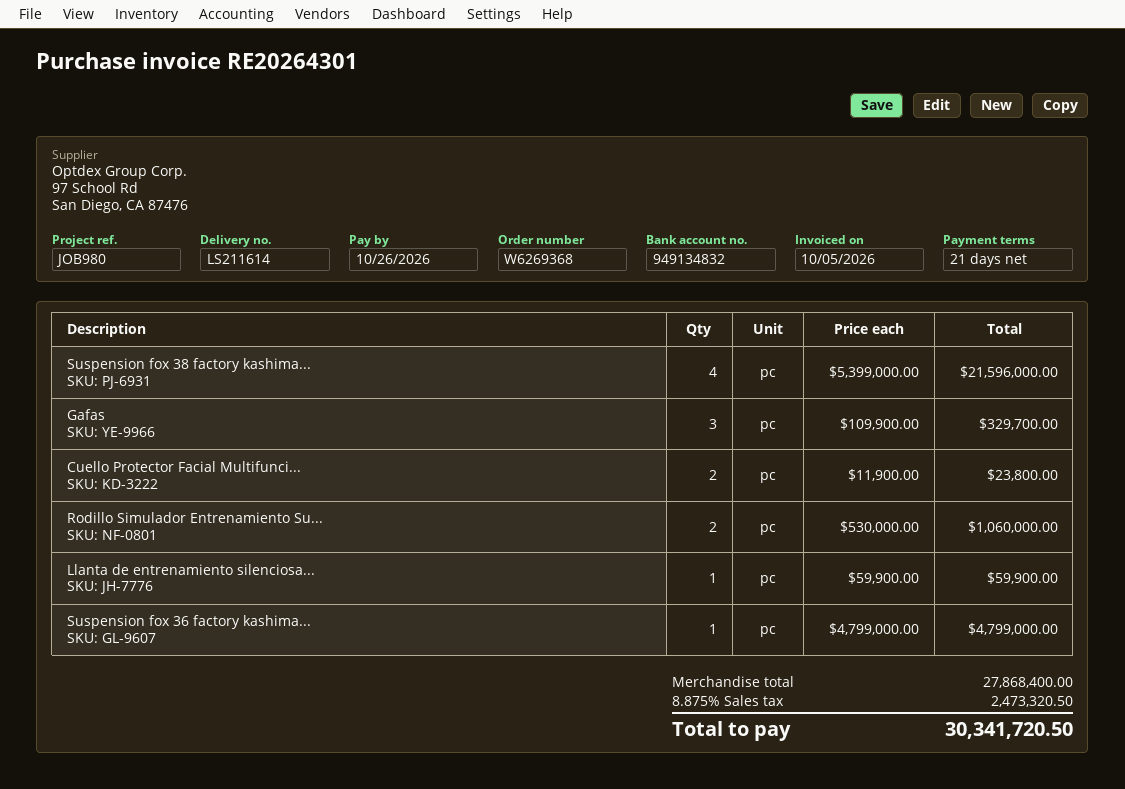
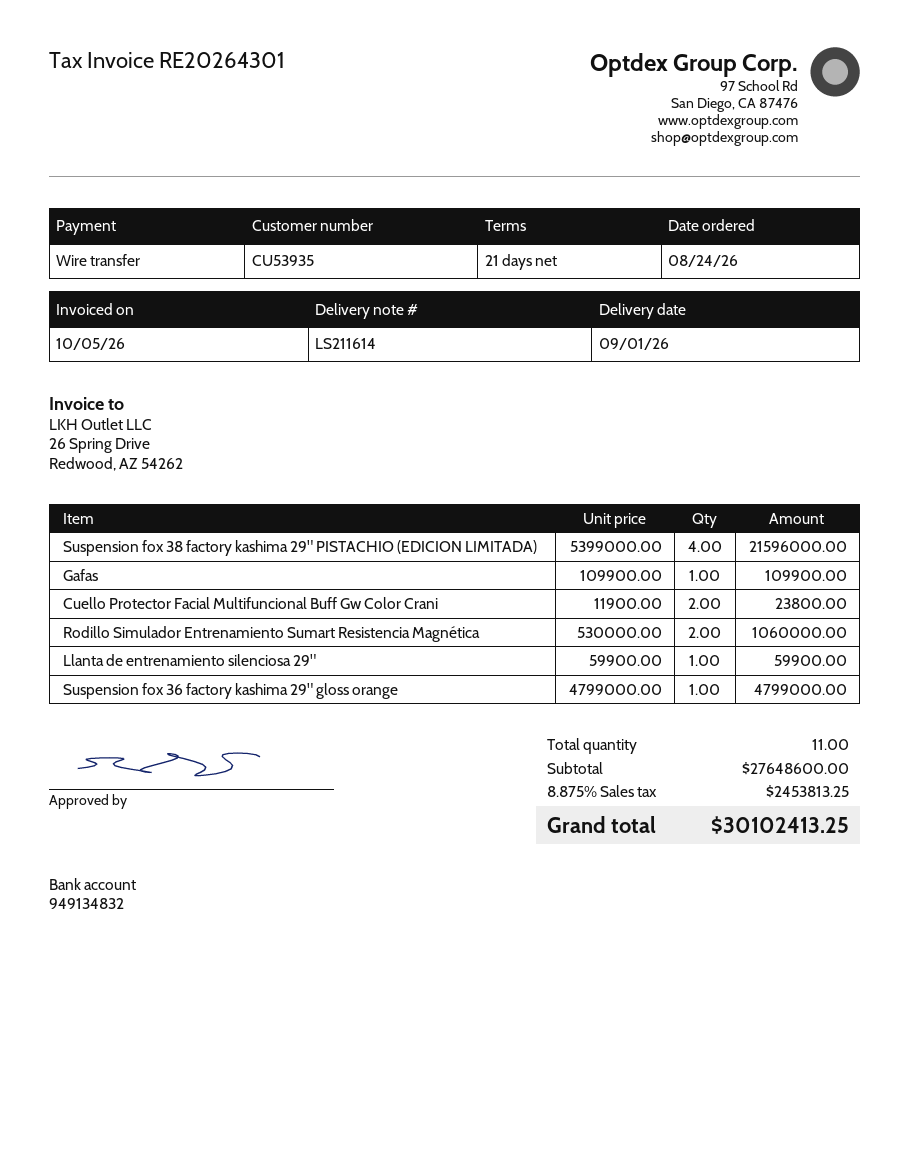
Gafas: 3 x 109900.00 = 329700.00 -> 1 x 109900.00 = 109900.00
subtotal: 27868400.00 -> 27648600.00
tax: 8.875% = 2473320.50 -> 8.875% = 2453813.25
total: 30341720.50 -> 30102413.25

